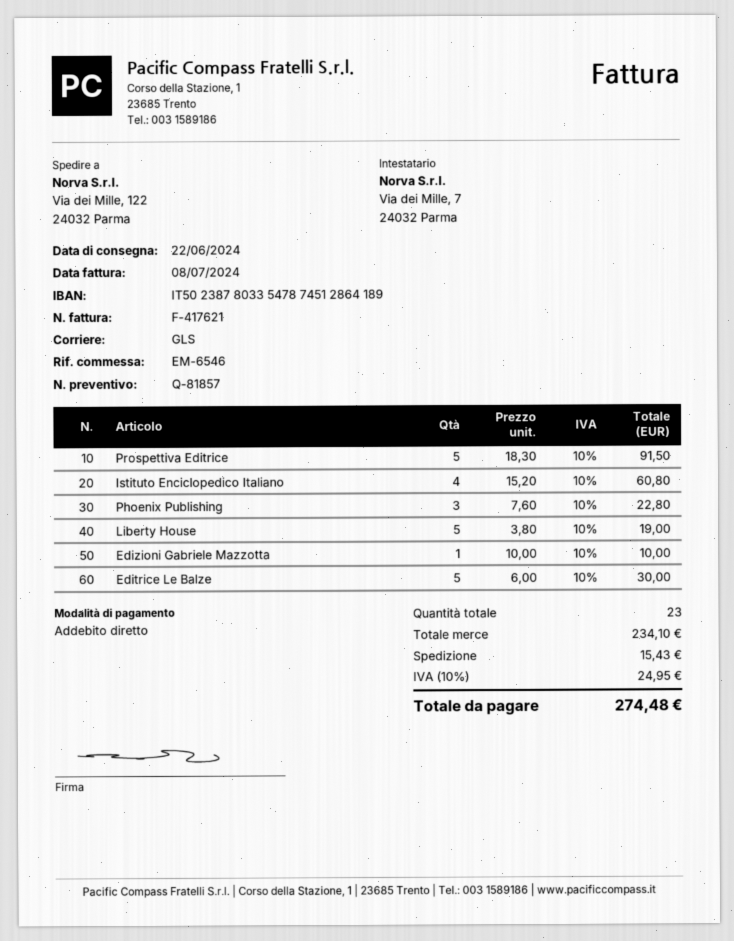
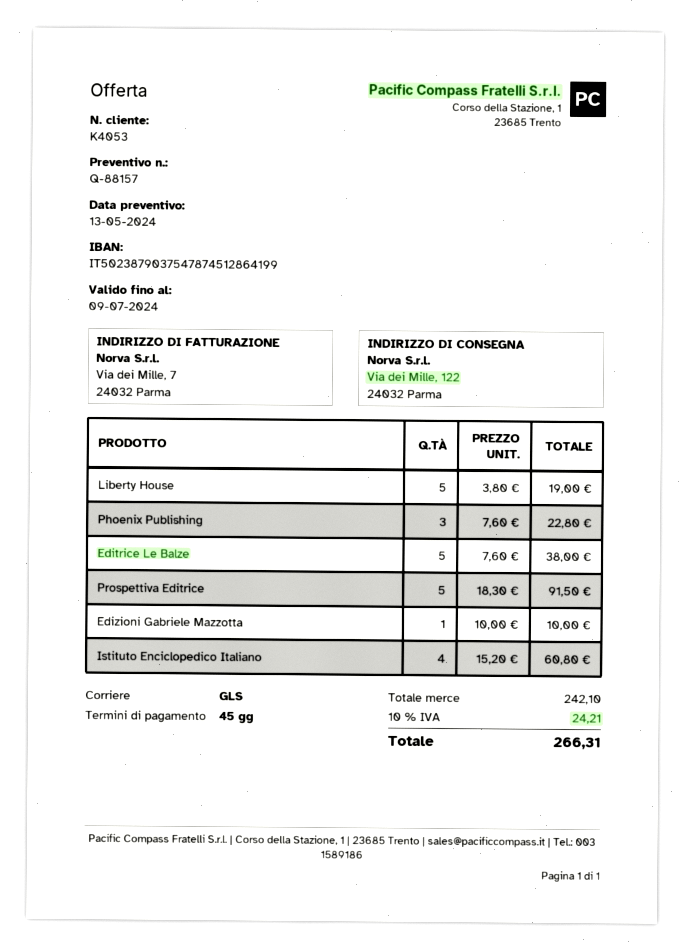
quote number: Q-81857 -> Q-88157
bank account: IT5023878033547874512864189 -> IT5023879037547874512864199
Editrice Le Balze: 5 x 6.00 = 30.00 -> 5 x 7.60 = 38.00
subtotal: 234.10 -> 242.10
shipping: 15.43 -> none
tax: 10% = 24.95 -> 10% = 24.21
total: 274.48 -> 266.31

